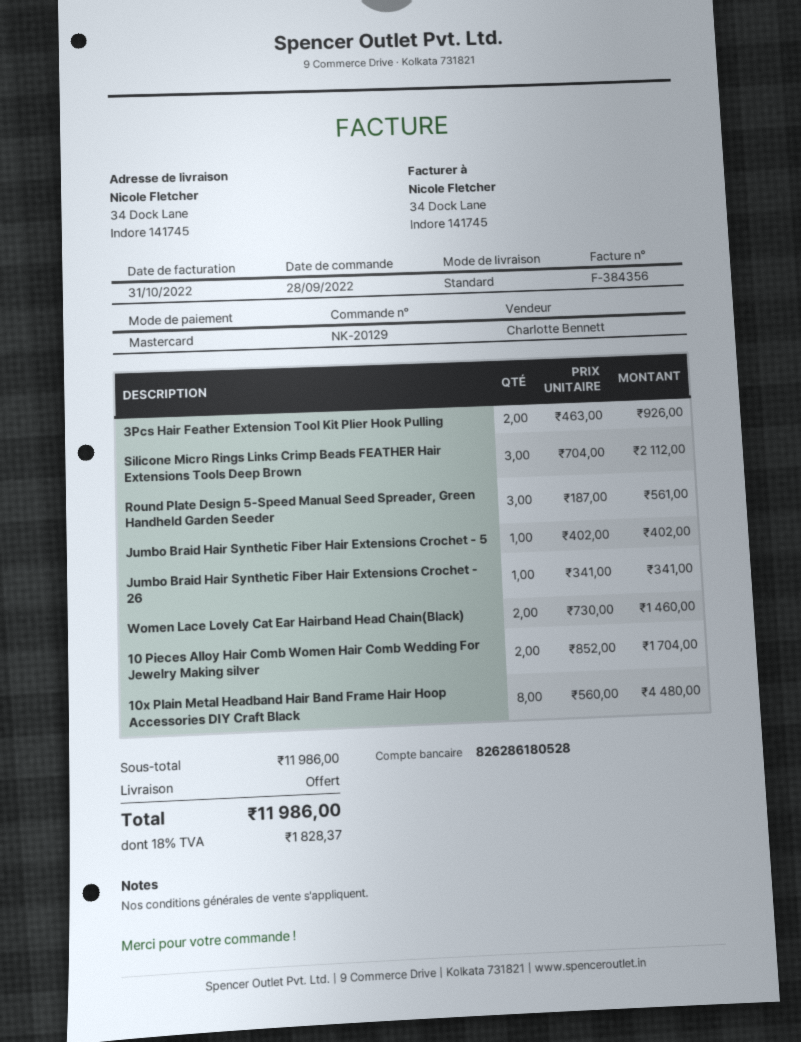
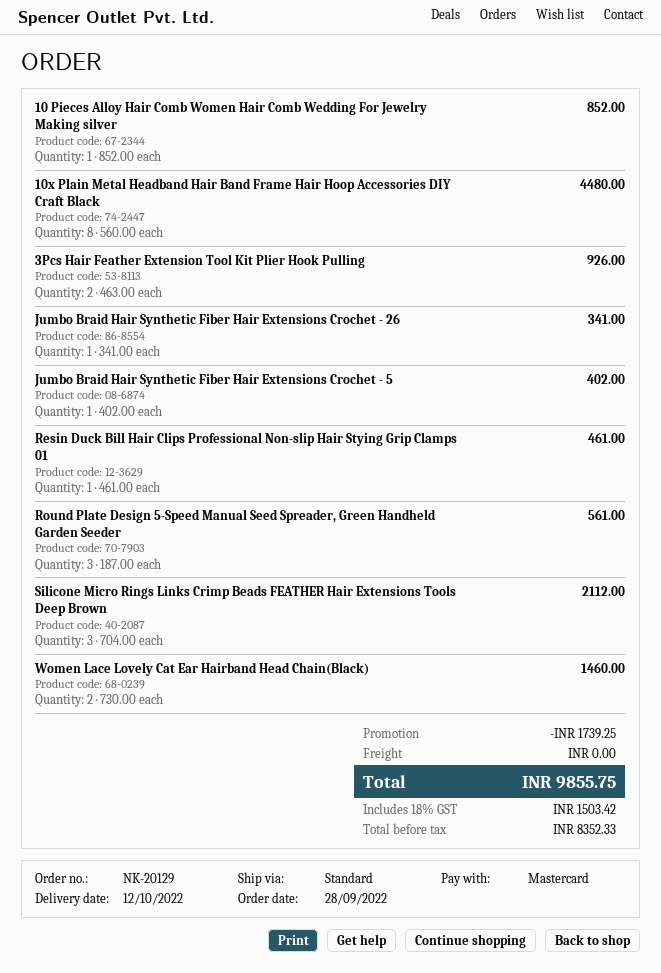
10 Pieces Alloy Hair Comb Women Hair Comb Wedding For Jewelry Making silver: 2 x 852.00 = 1704.00 -> 1 x 852.00 = 852.00
Resin Duck Bill Hair Clips Professional Non-slip Hair Stying Grip Clamps 01: none -> 1 x 461.00 = 461.00
discount: none -> 1739.25
tax: 18% = 1828.37 -> 18% = 1503.42
total: 11986.00 -> 9855.75

